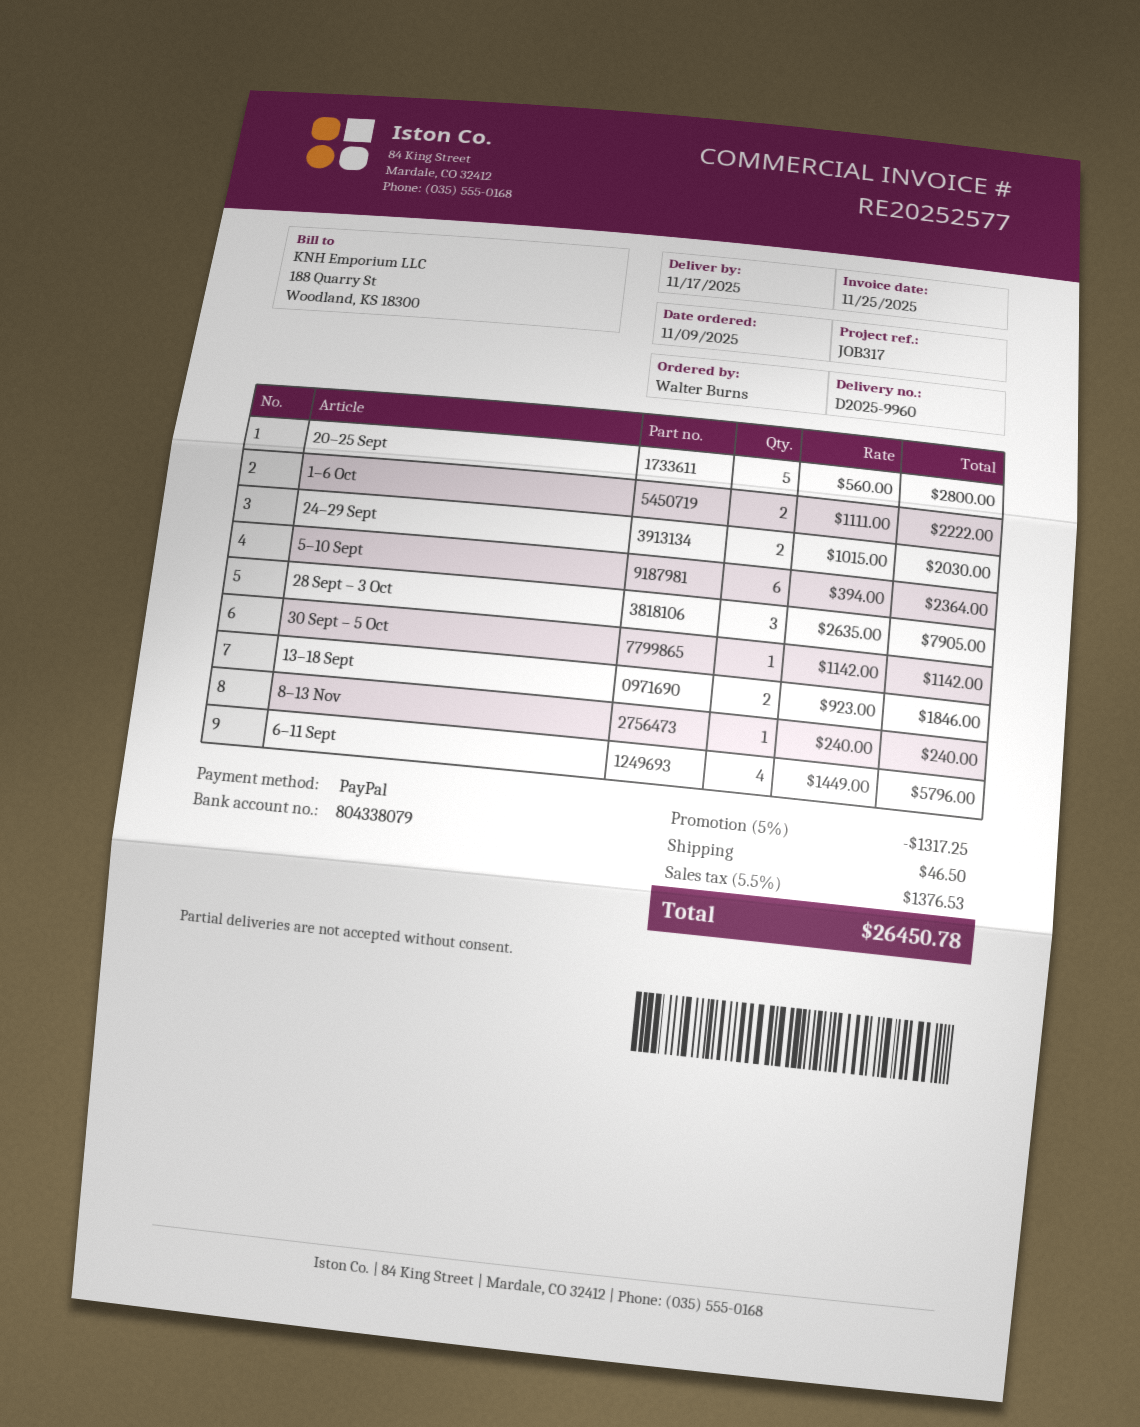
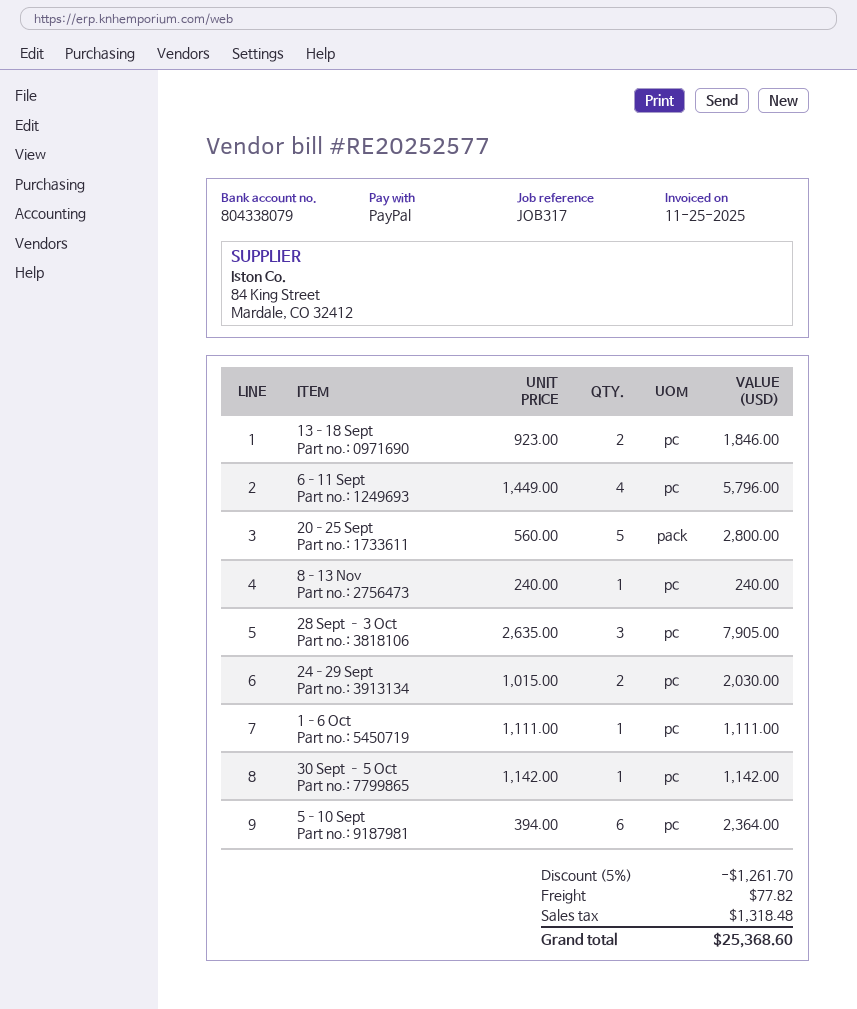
1–6 Oct: 2 x 1111.00 = 2222.00 -> 1 x 1111.00 = 1111.00
discount: 5% = 1317.25 -> 5% = 1261.70
shipping: 46.50 -> 77.82
tax: 1376.53 -> 1318.48
total: 26450.78 -> 25368.60

